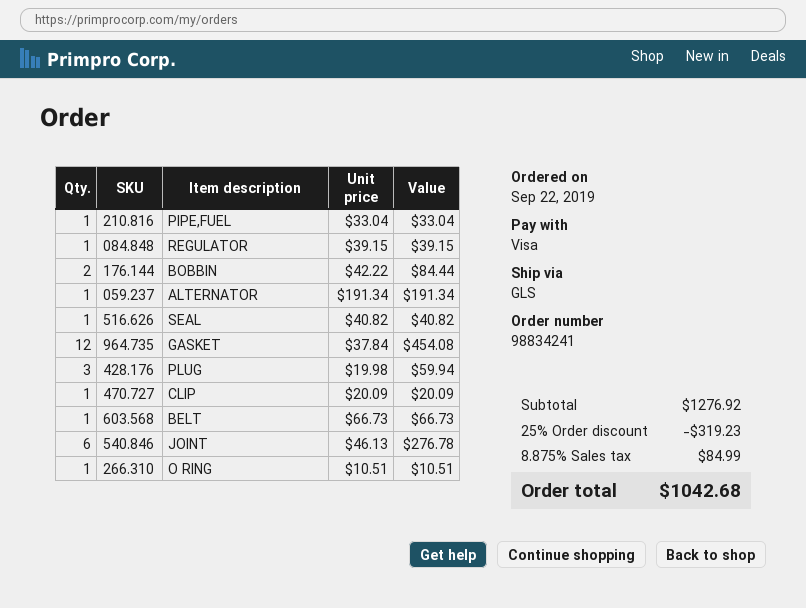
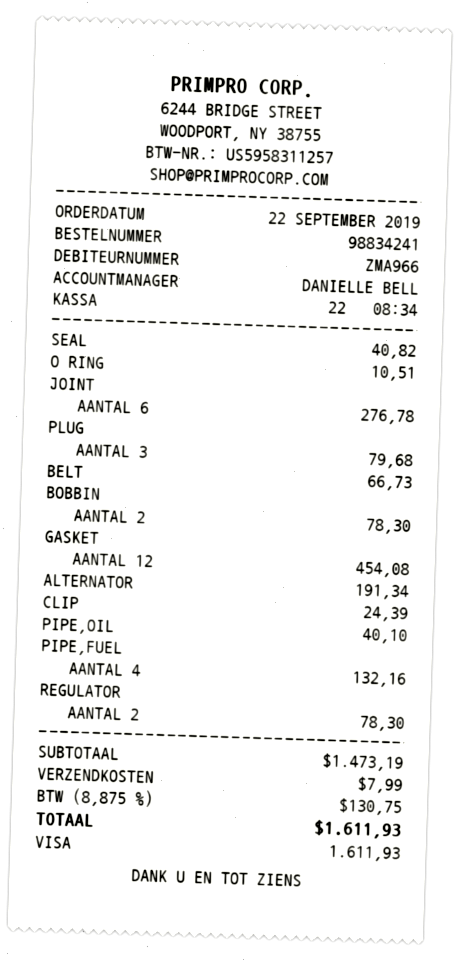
PIPE,FUEL: 1 for 33.04 -> 4 for 132.16
REGULATOR: 1 for 39.15 -> 2 for 78.30
BOBBIN: 2 for 84.44 -> 2 for 78.30
PLUG: 3 for 59.94 -> 3 for 79.68
CLIP: 1 for 20.09 -> 1 for 24.39
PIPE,OIL: none -> 1 for 40.10
subtotal: 1276.92 -> 1473.19
discount: 25% = 319.23 -> none
shipping: none -> 7.99
tax: 8.875% = 84.99 -> 8.875% = 130.75
total: 1042.68 -> 1611.93

